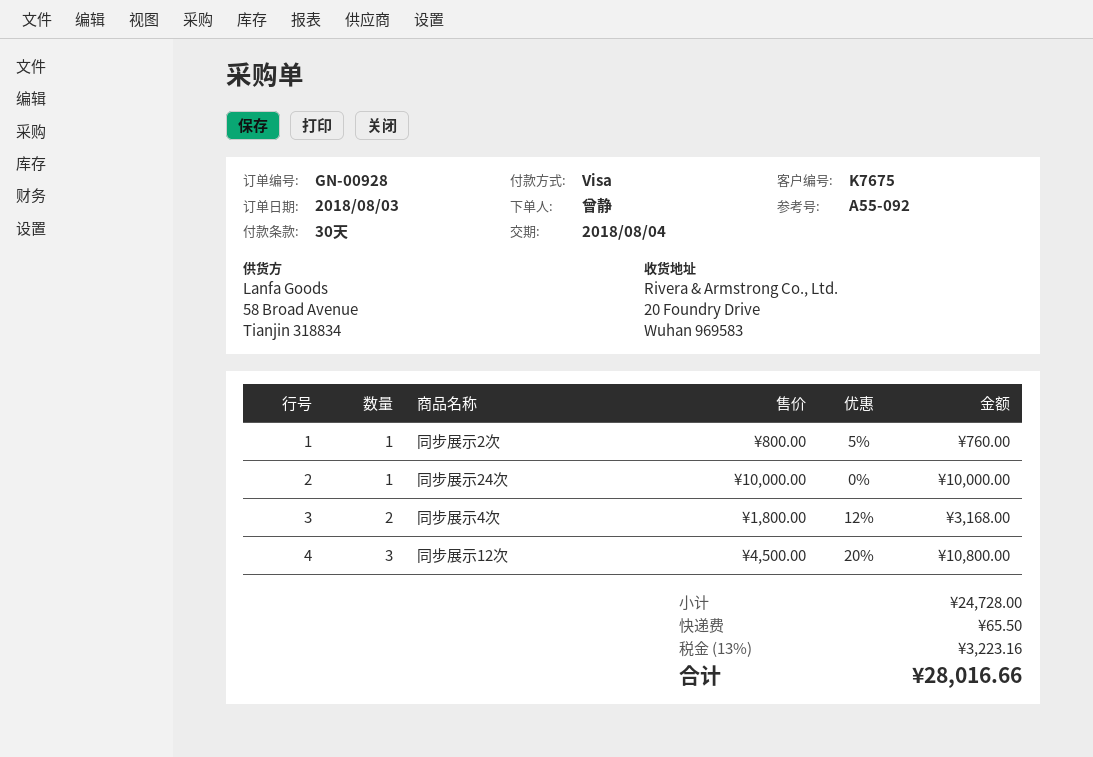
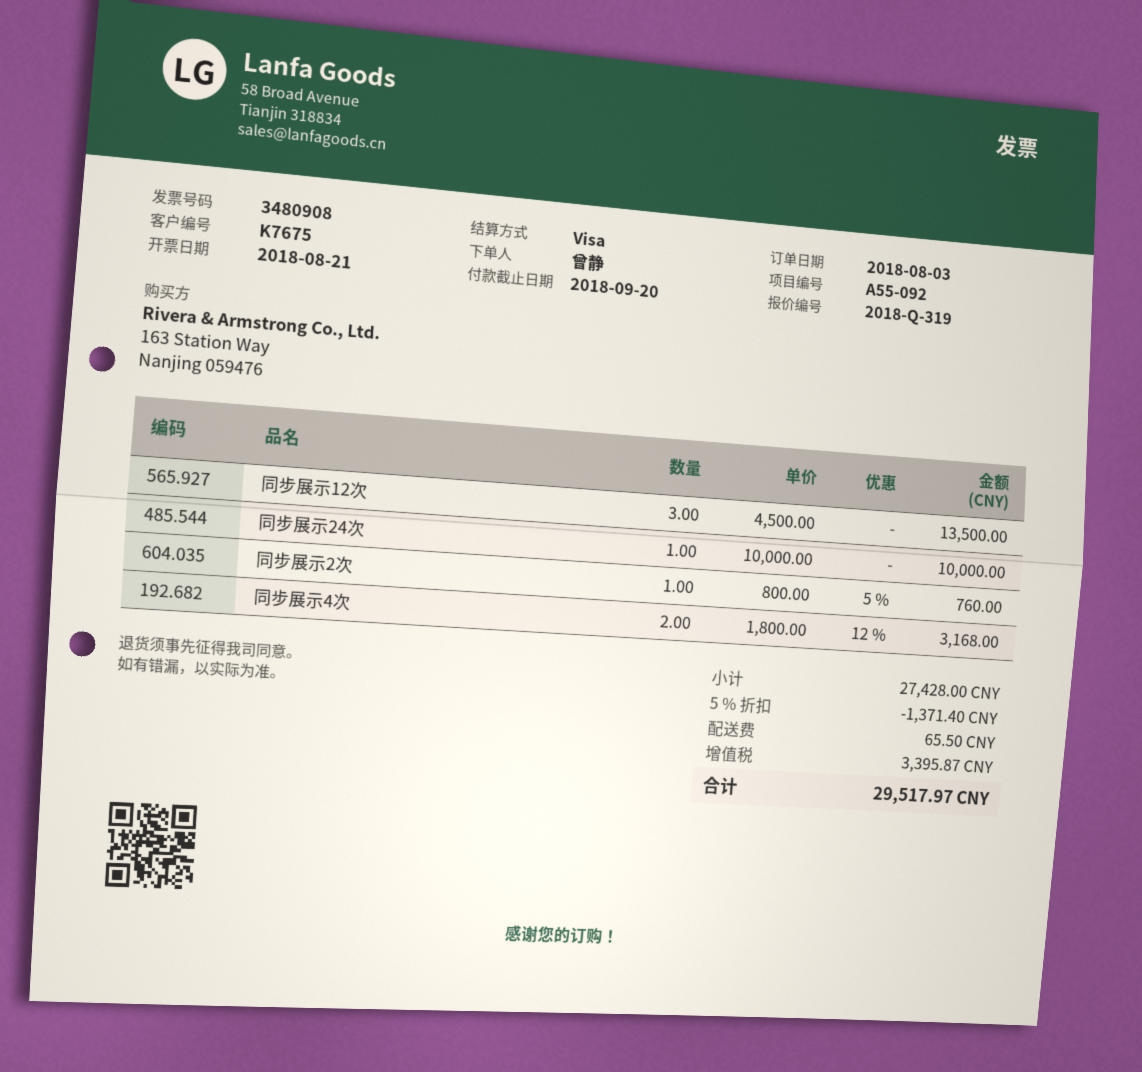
同步展示12次: 3 x 4500.00 - 20% = 10800.00 -> 3 x 4500.00 = 13500.00
subtotal: 24728.00 -> 27428.00
discount: none -> 5% = 1371.40
tax: 3223.16 -> 3395.87
total: 28016.66 -> 29517.97

